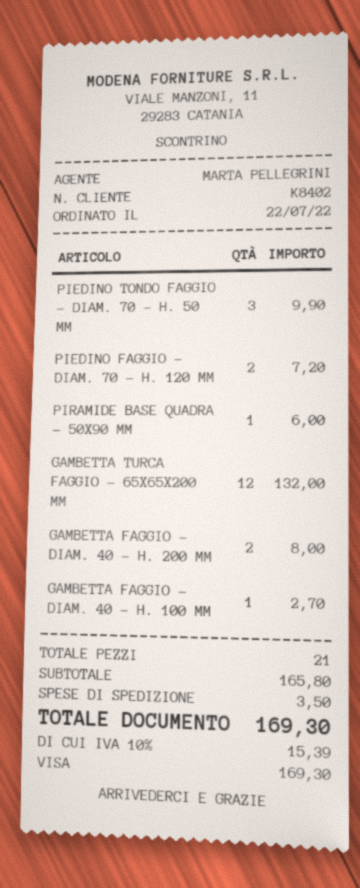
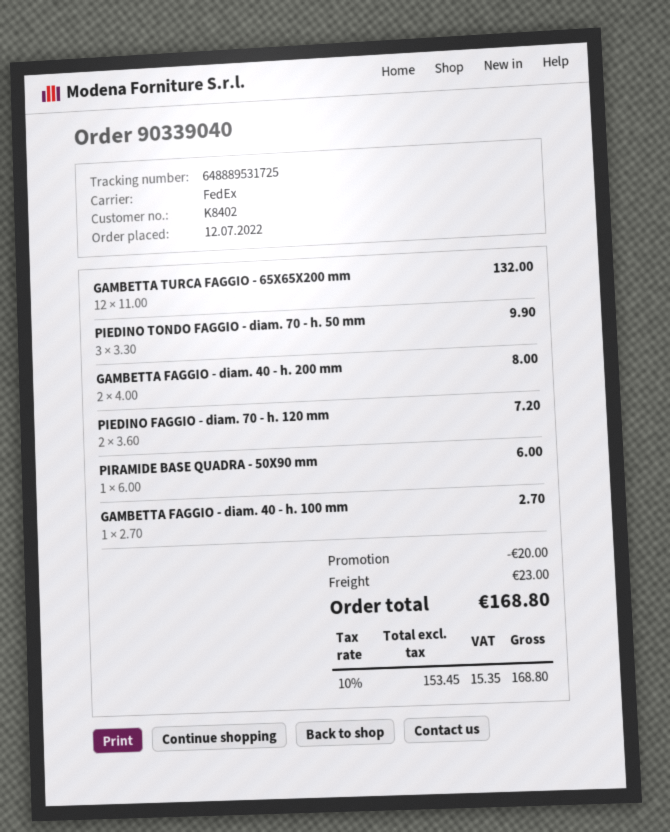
order date: 2022-07-22 -> 2022-07-12
discount: none -> 20.00
shipping: 3.50 -> 23.00
tax: 10% = 15.39 -> 10% = 15.35
total: 169.30 -> 168.80

